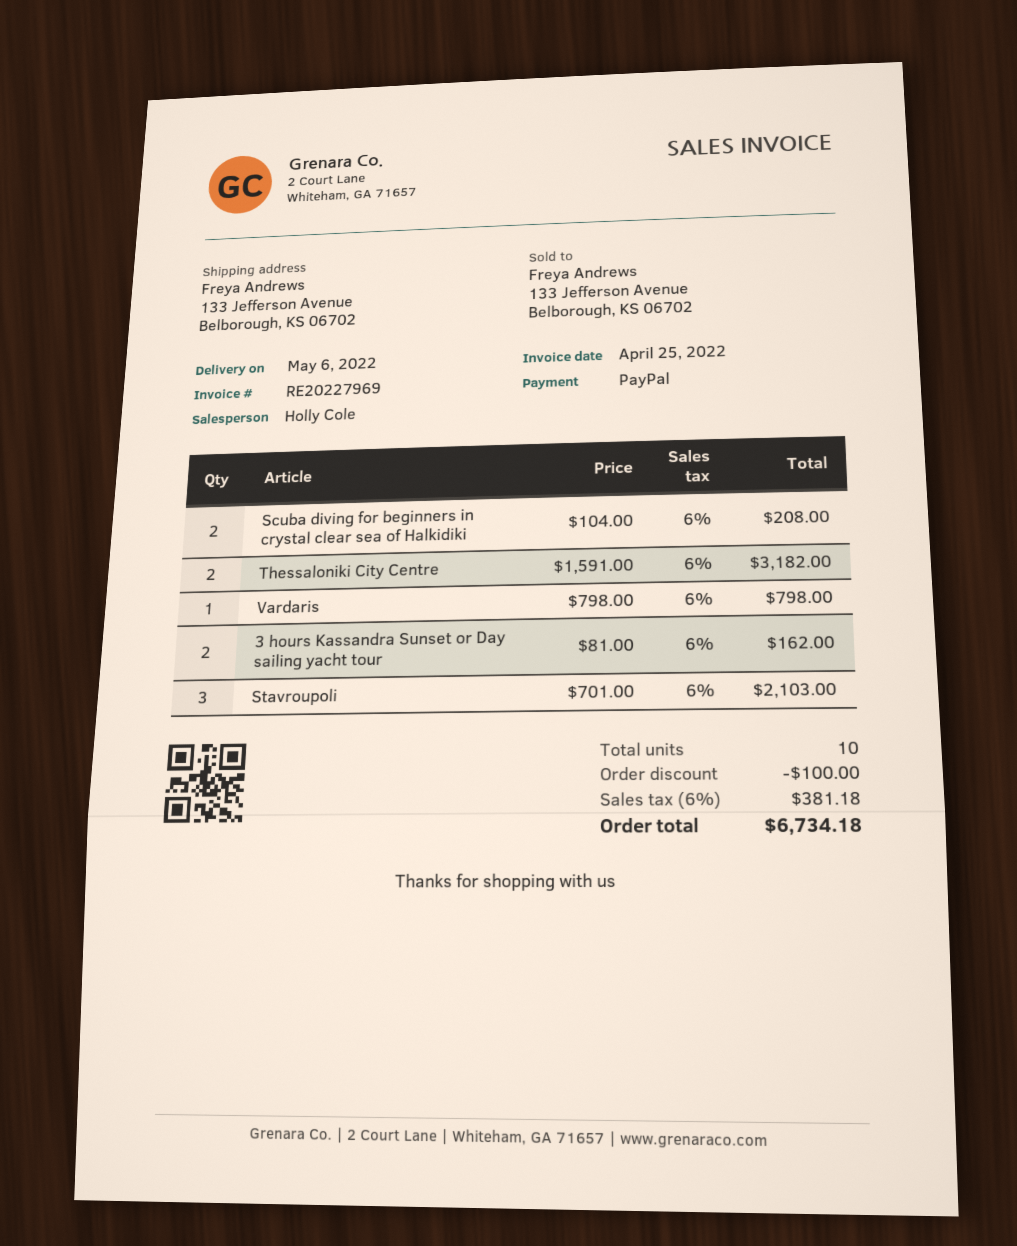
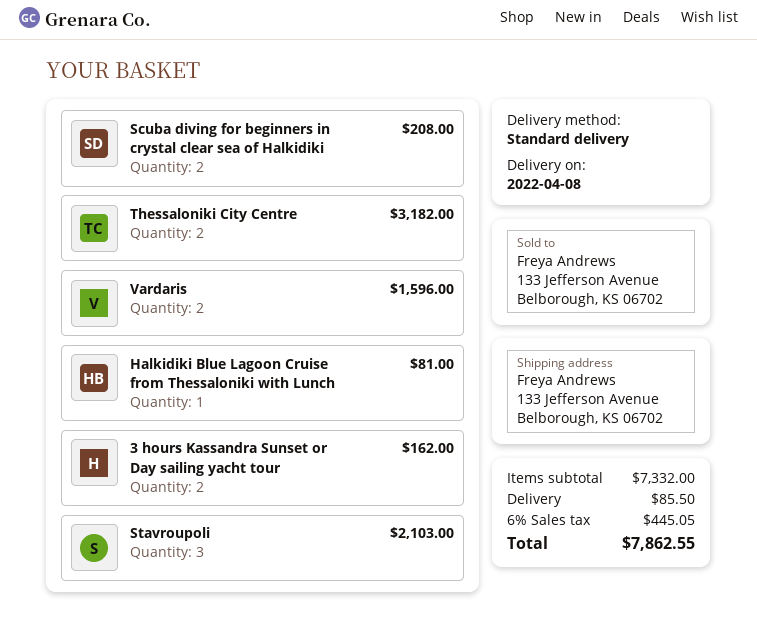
delivery date: 2022-05-06 -> 2022-04-08
Vardaris: 1 for 798.00 -> 2 for 1596.00
Halkidiki Blue Lagoon Cruise from Thessaloniki with Lunch: none -> 1 for 81.00
discount: 100.00 -> none
shipping: none -> 85.50
tax: 6% = 381.18 -> 6% = 445.05
total: 6734.18 -> 7862.55

